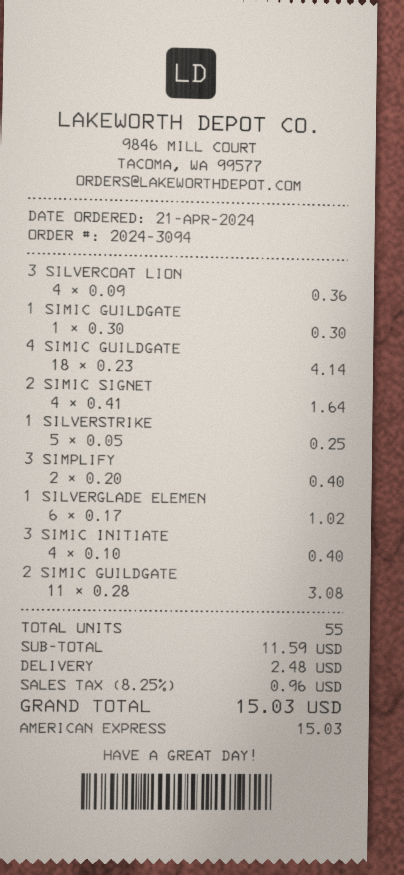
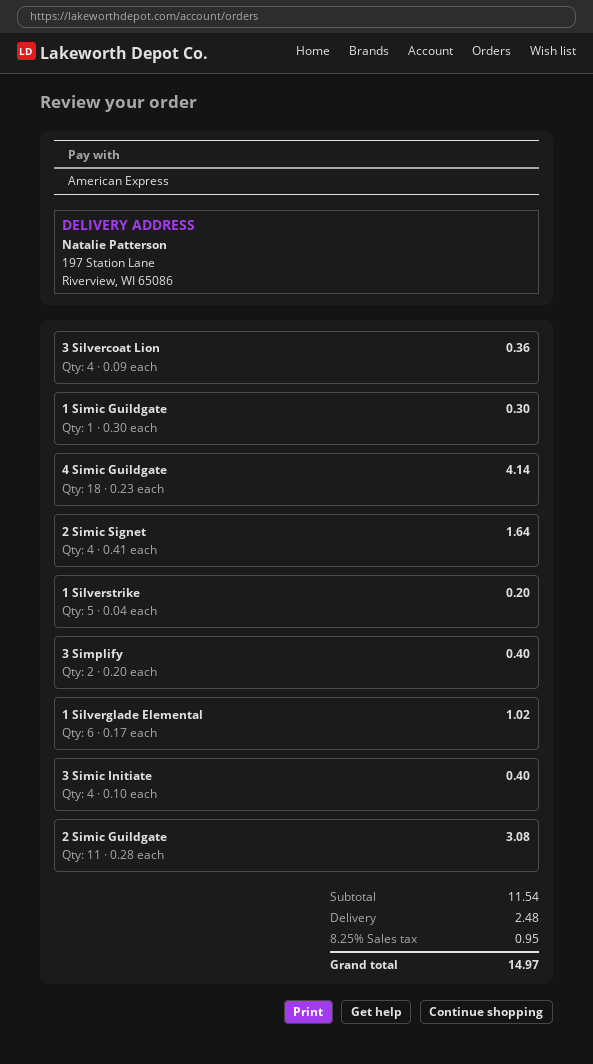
1 SILVERSTRIKE: 5 x 0.05 = 0.25 -> 5 x 0.04 = 0.20
subtotal: 11.59 -> 11.54
tax: 8.25% = 0.96 -> 8.25% = 0.95
total: 15.03 -> 14.97

